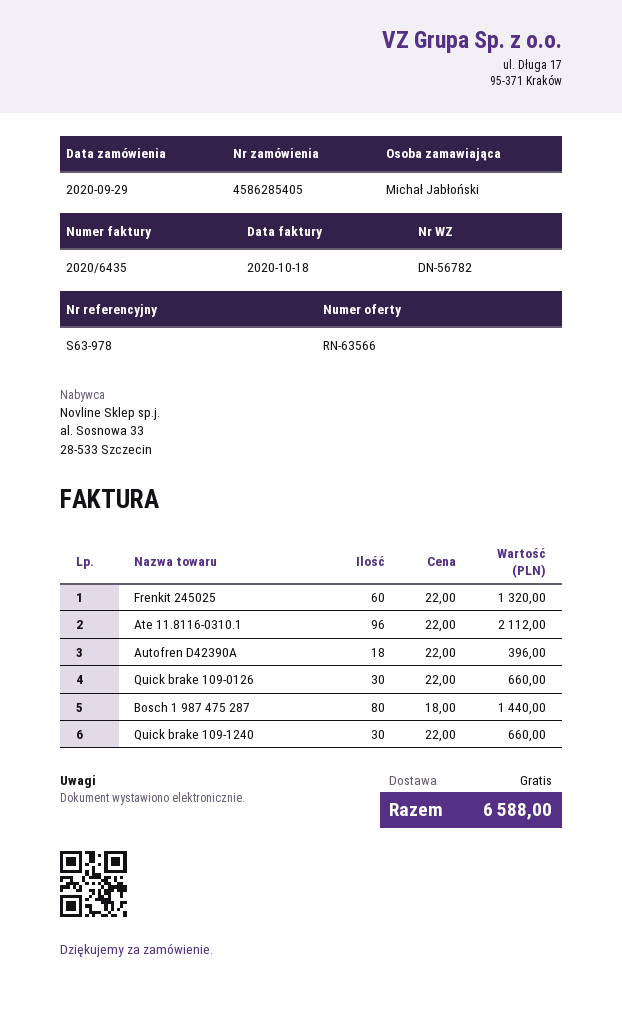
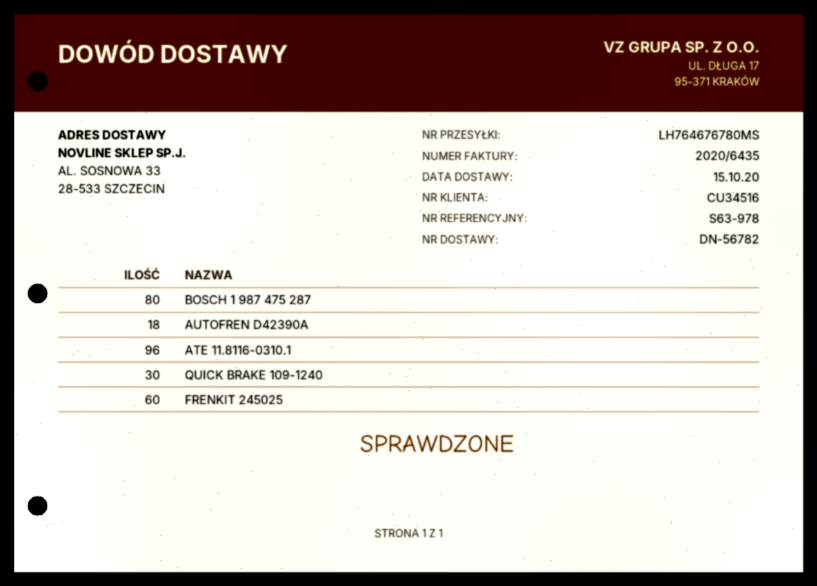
Quick brake 109-0126: 30 -> none

